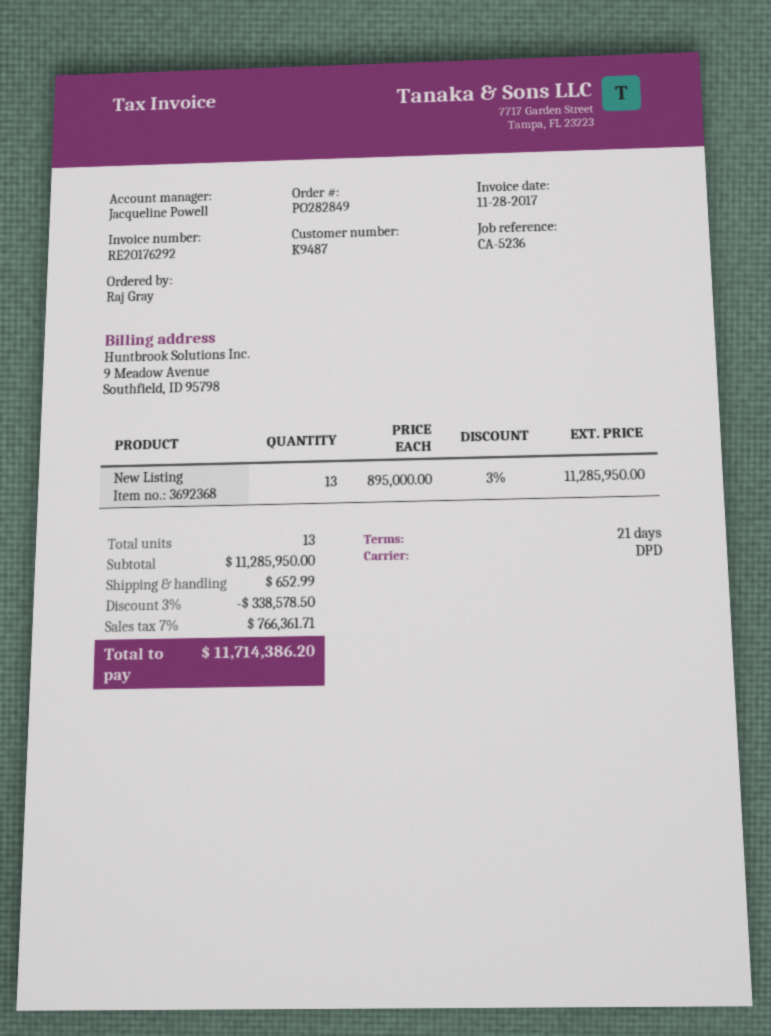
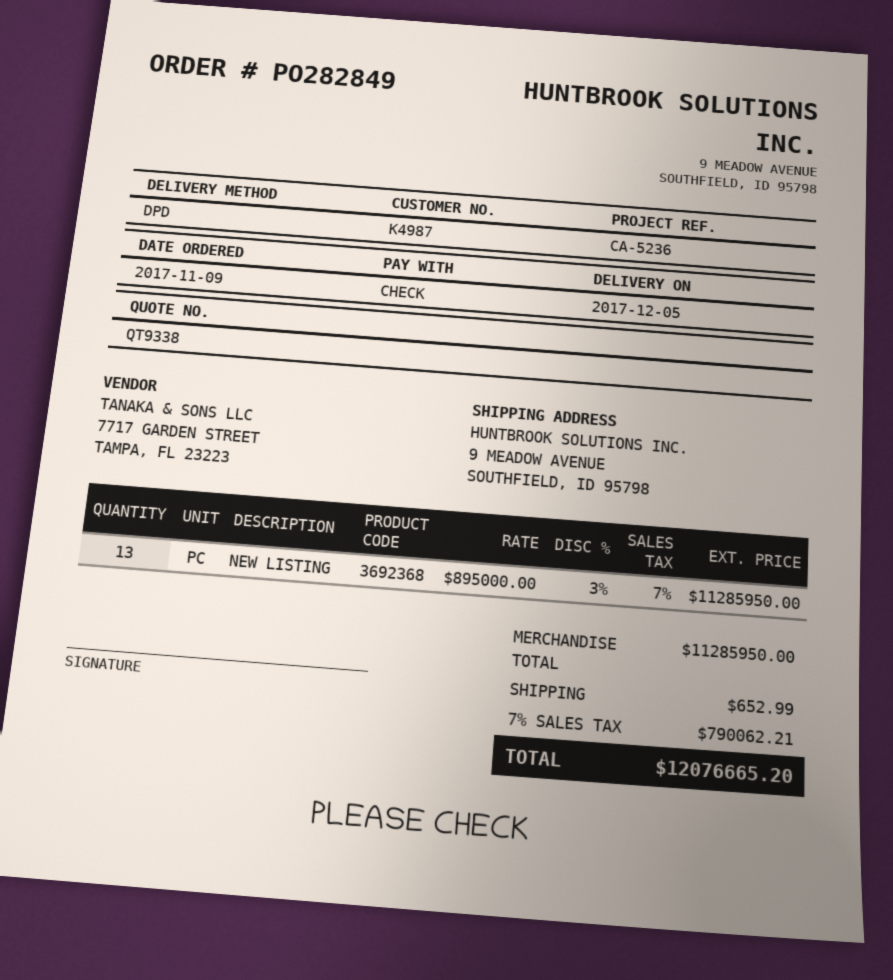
customer number: K9487 -> K4987
discount: 3% = 338578.50 -> none
tax: 7% = 766361.71 -> 7% = 790062.21
total: 11714386.20 -> 12076665.20

